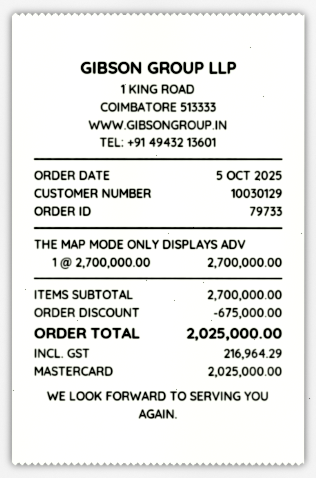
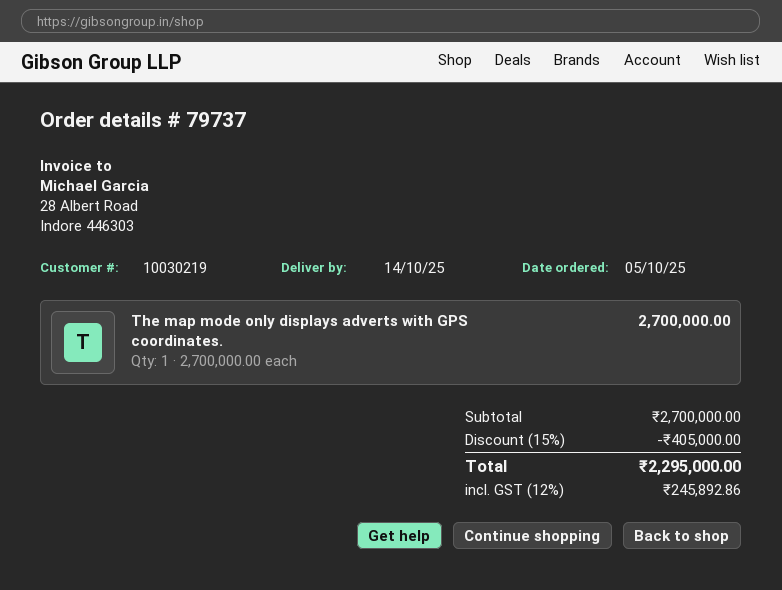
order number: 79733 -> 79737
customer number: 10030129 -> 10030219
discount: 675000.00 -> 405000.00
tax: 216964.29 -> 245892.86
total: 2025000.00 -> 2295000.00

